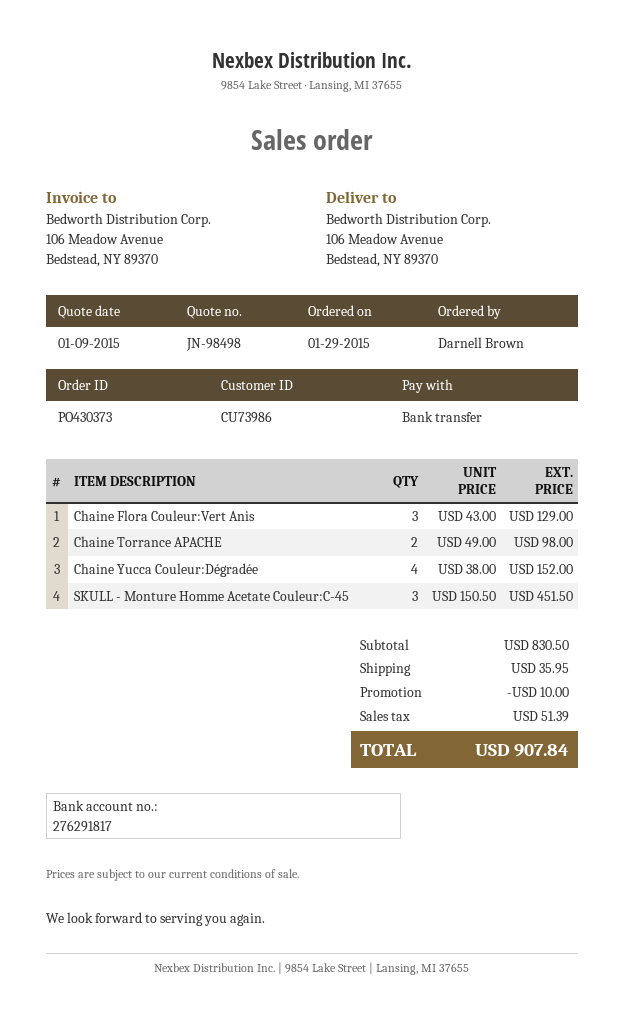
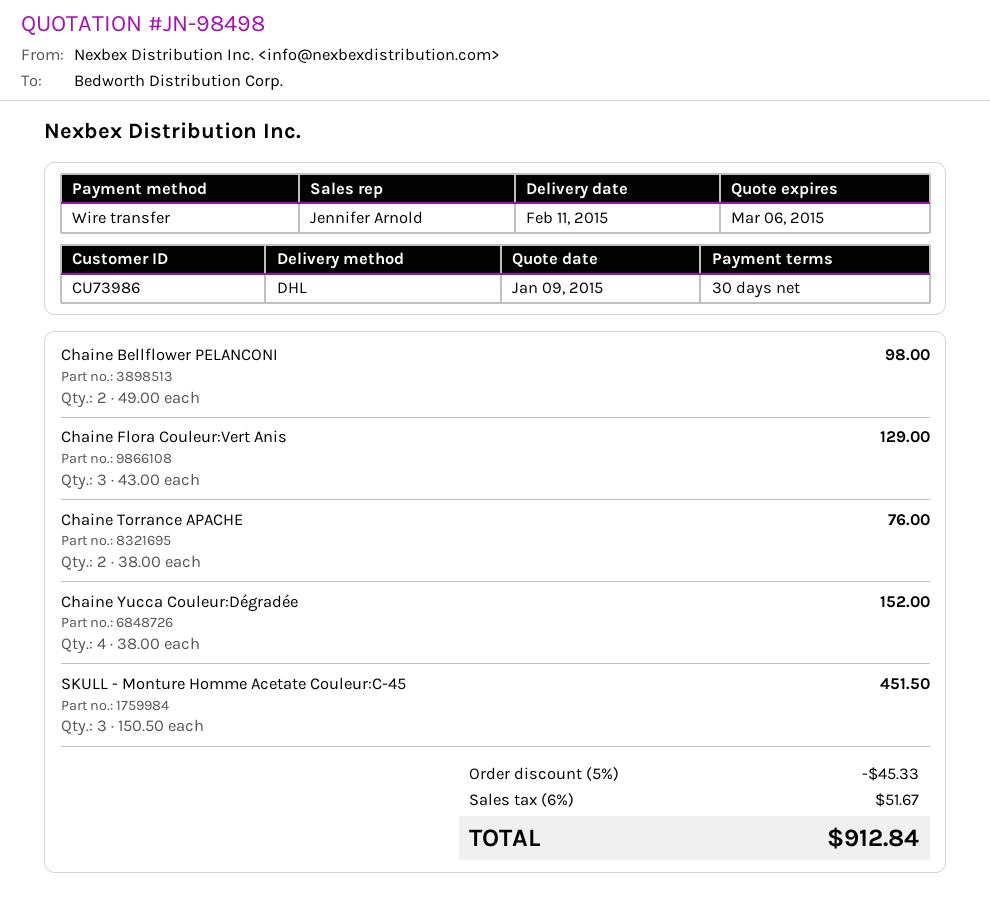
Chaine Torrance APACHE: 2 x 49.00 = 98.00 -> 2 x 38.00 = 76.00
Chaine Bellflower PELANCONI: none -> 2 x 49.00 = 98.00
discount: 10.00 -> 45.33
shipping: 35.95 -> none
tax: 51.39 -> 51.67
total: 907.84 -> 912.84

